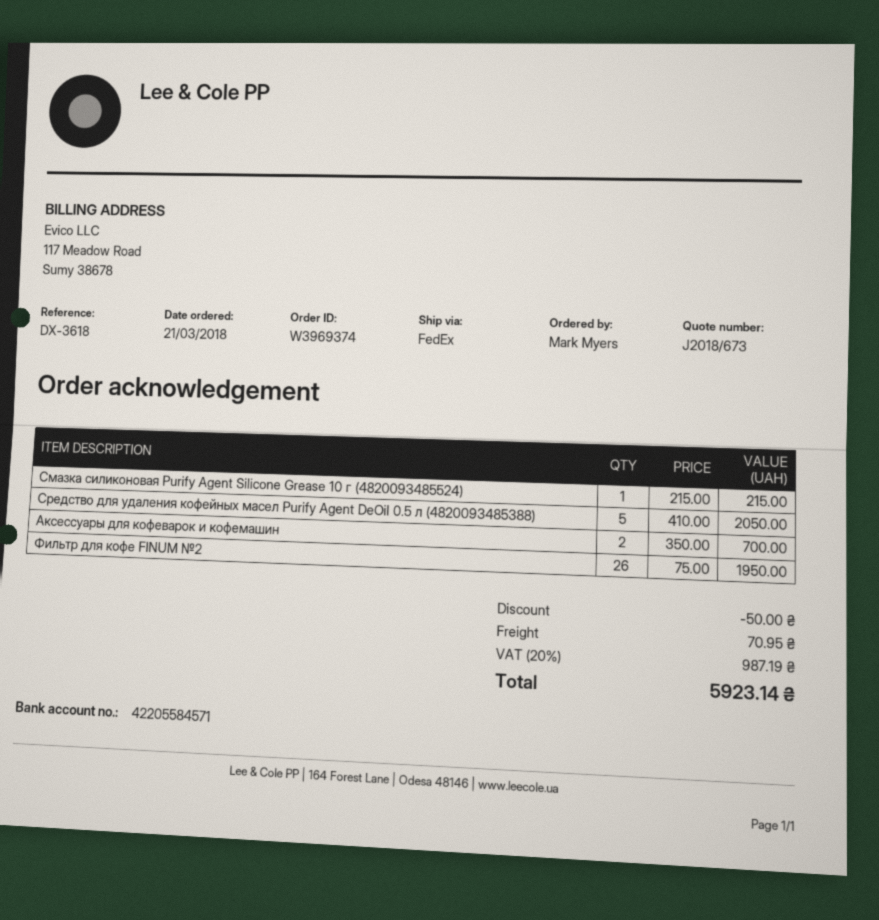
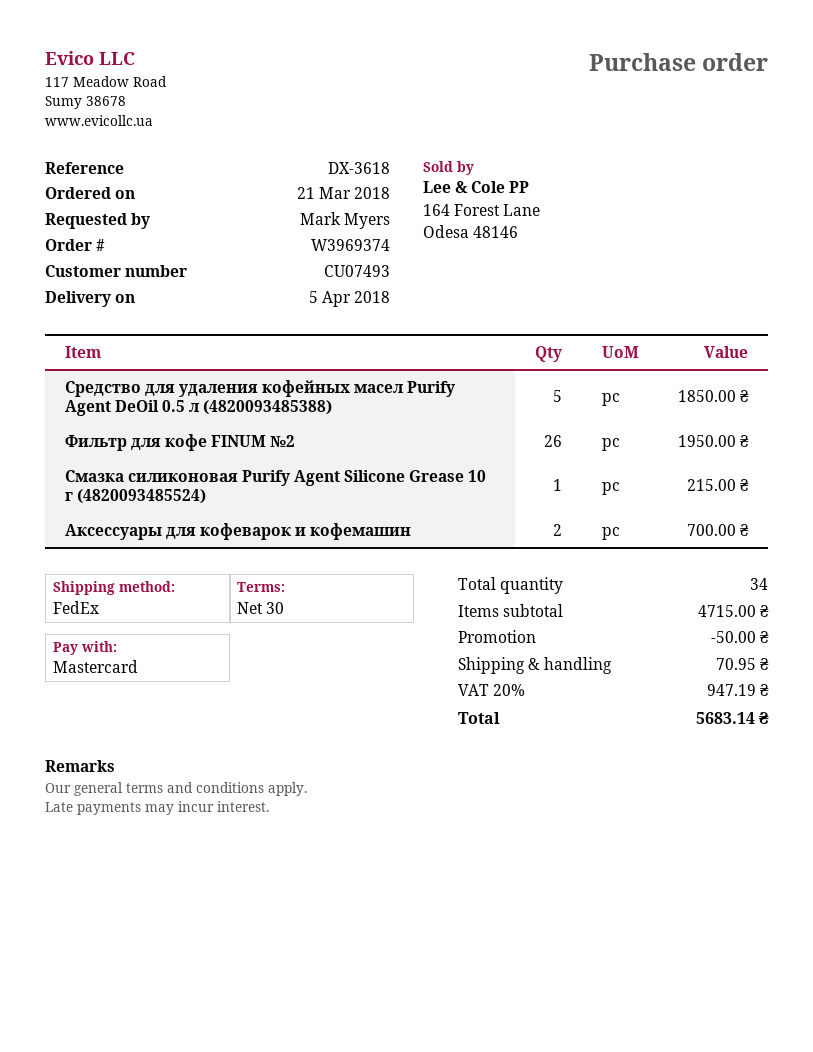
Средство для удаления кофейных масел Purify Agent DeOil 0.5 л (4820093485388): 5 for 2050.00 -> 5 for 1850.00
tax: 20% = 987.19 -> 20% = 947.19
total: 5923.14 -> 5683.14

